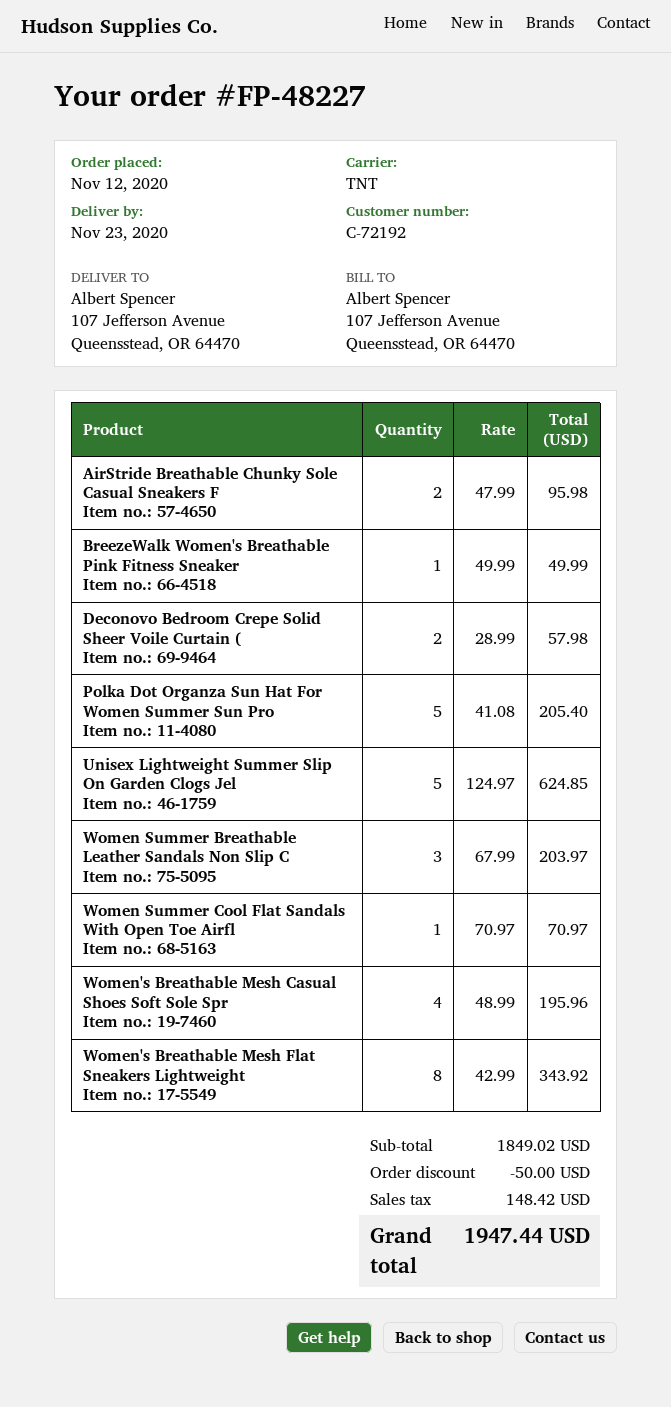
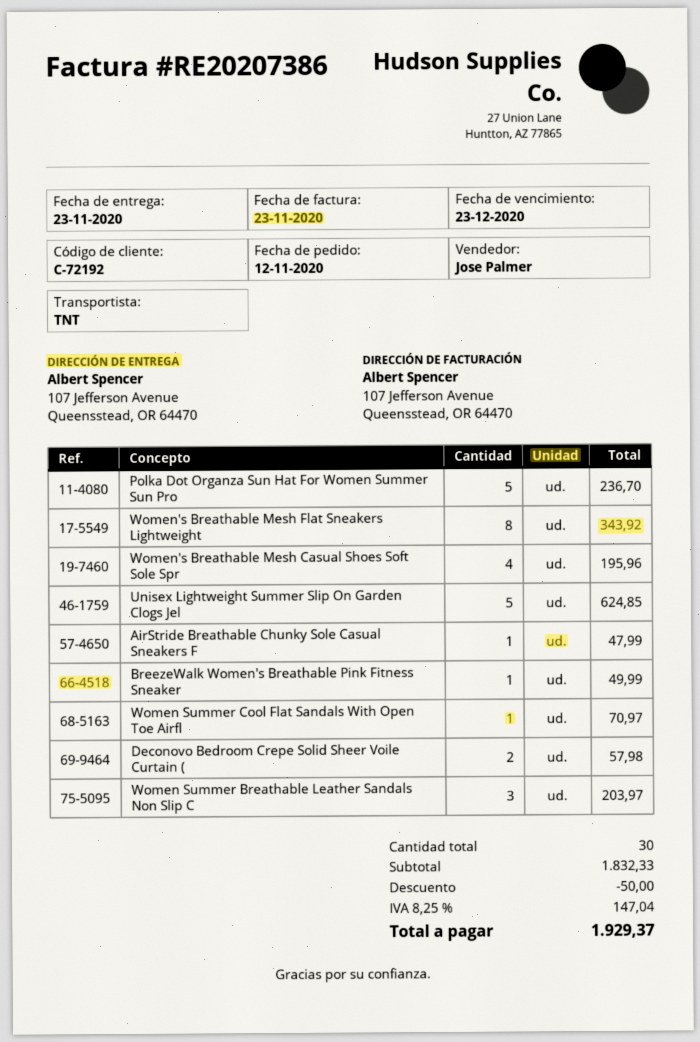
AirStride Breathable Chunky Sole Casual Sneakers F: 2 for 95.98 -> 1 for 47.99
Polka Dot Organza Sun Hat For Women Summer Sun Pro: 5 for 205.40 -> 5 for 236.70
subtotal: 1849.02 -> 1832.33
tax: 148.42 -> 147.04
total: 1947.44 -> 1929.37

